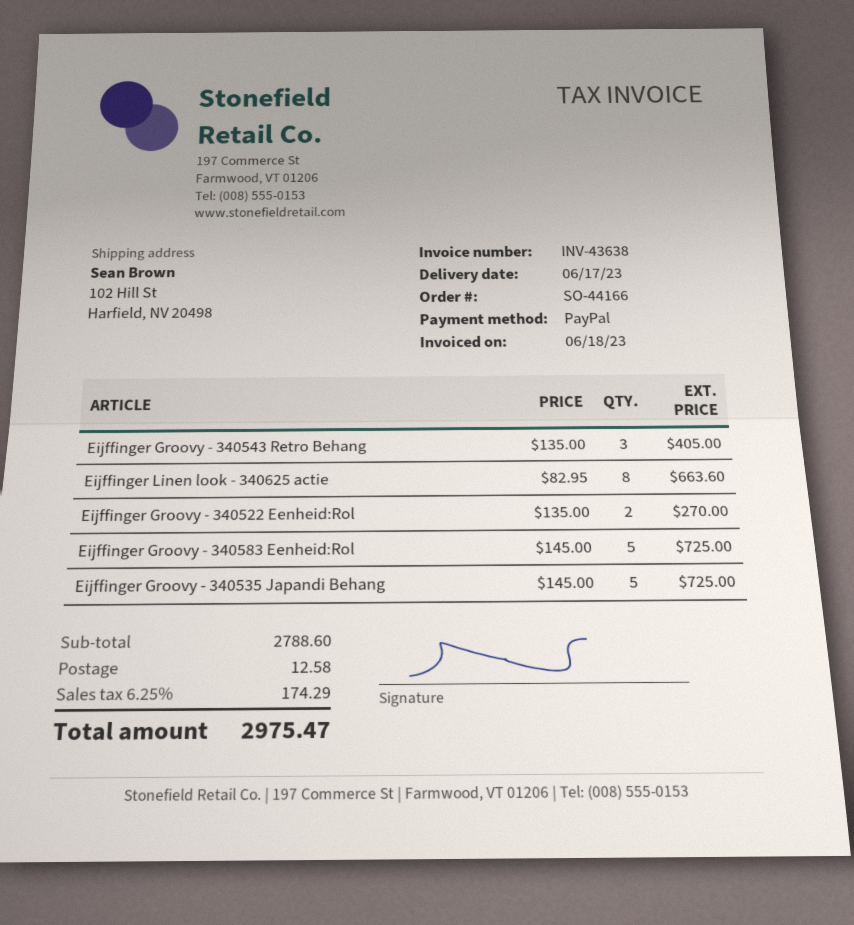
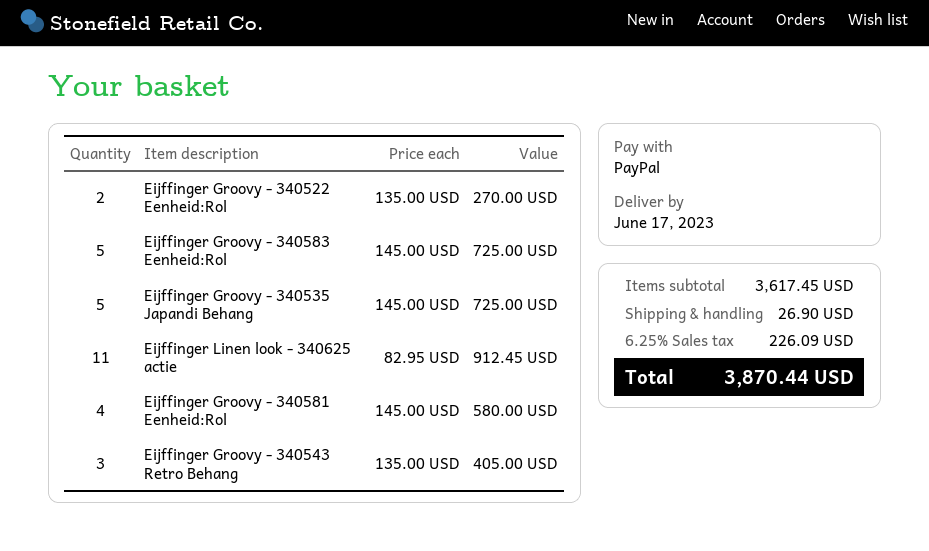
Eijffinger Linen look - 340625 actie: 8 x 82.95 = 663.60 -> 11 x 82.95 = 912.45
Eijffinger Groovy - 340581 Eenheid:Rol: none -> 4 x 145.00 = 580.00
subtotal: 2788.60 -> 3617.45
shipping: 12.58 -> 26.90
tax: 6.25% = 174.29 -> 6.25% = 226.09
total: 2975.47 -> 3870.44

